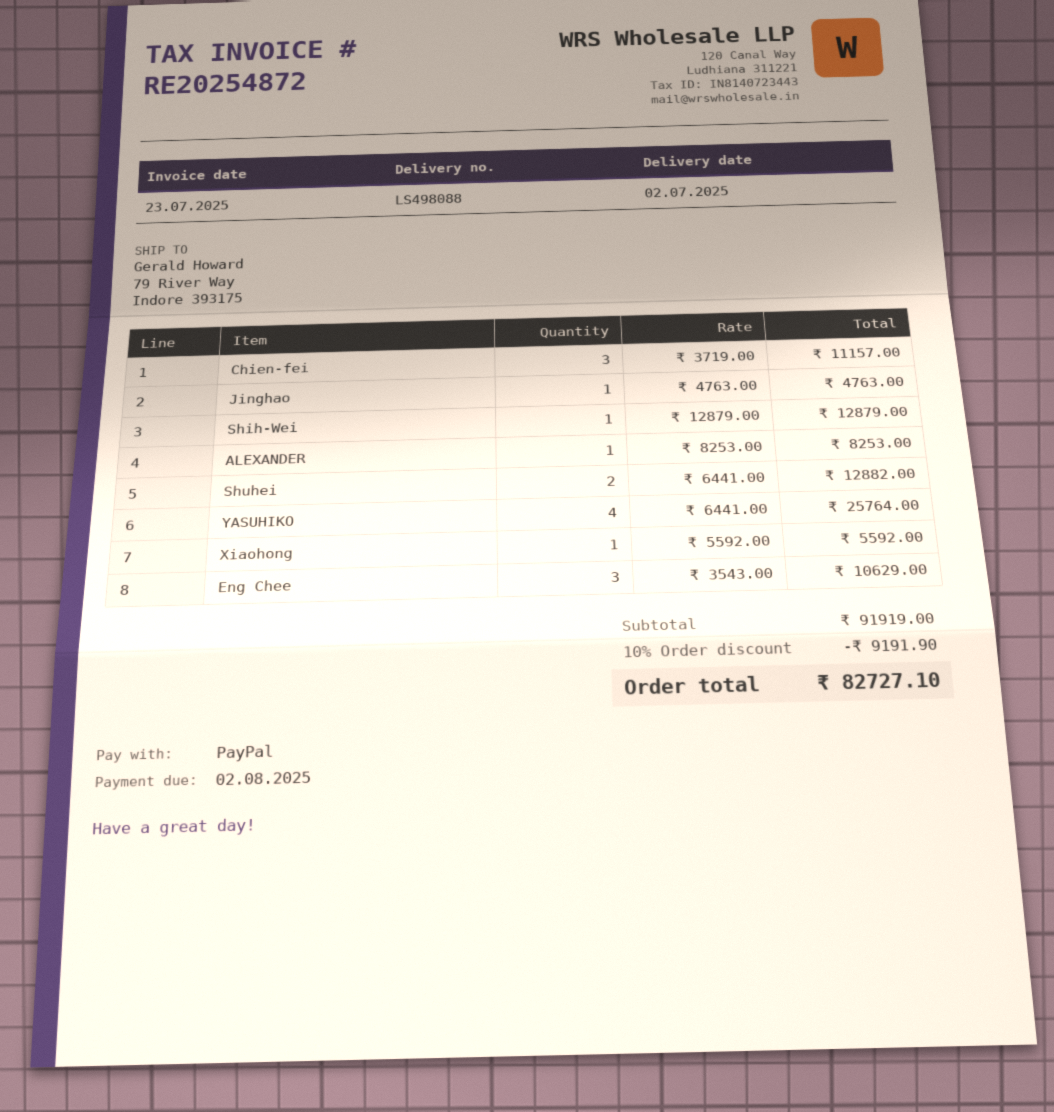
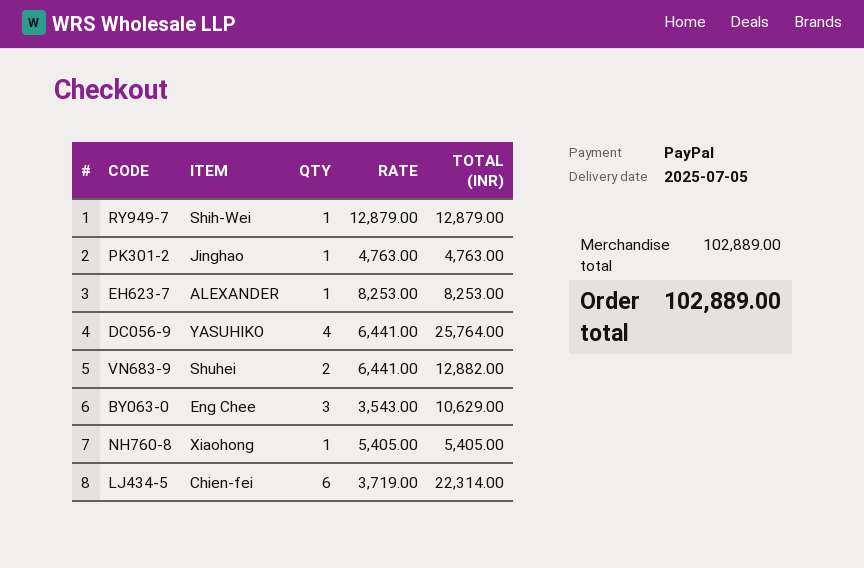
delivery date: 2025-07-02 -> 2025-07-05
Chien-fei: 3 x 3719.00 = 11157.00 -> 6 x 3719.00 = 22314.00
Xiaohong: 1 x 5592.00 = 5592.00 -> 1 x 5405.00 = 5405.00
subtotal: 91919.00 -> 102889.00
discount: 10% = 9191.90 -> none
total: 82727.10 -> 102889.00

